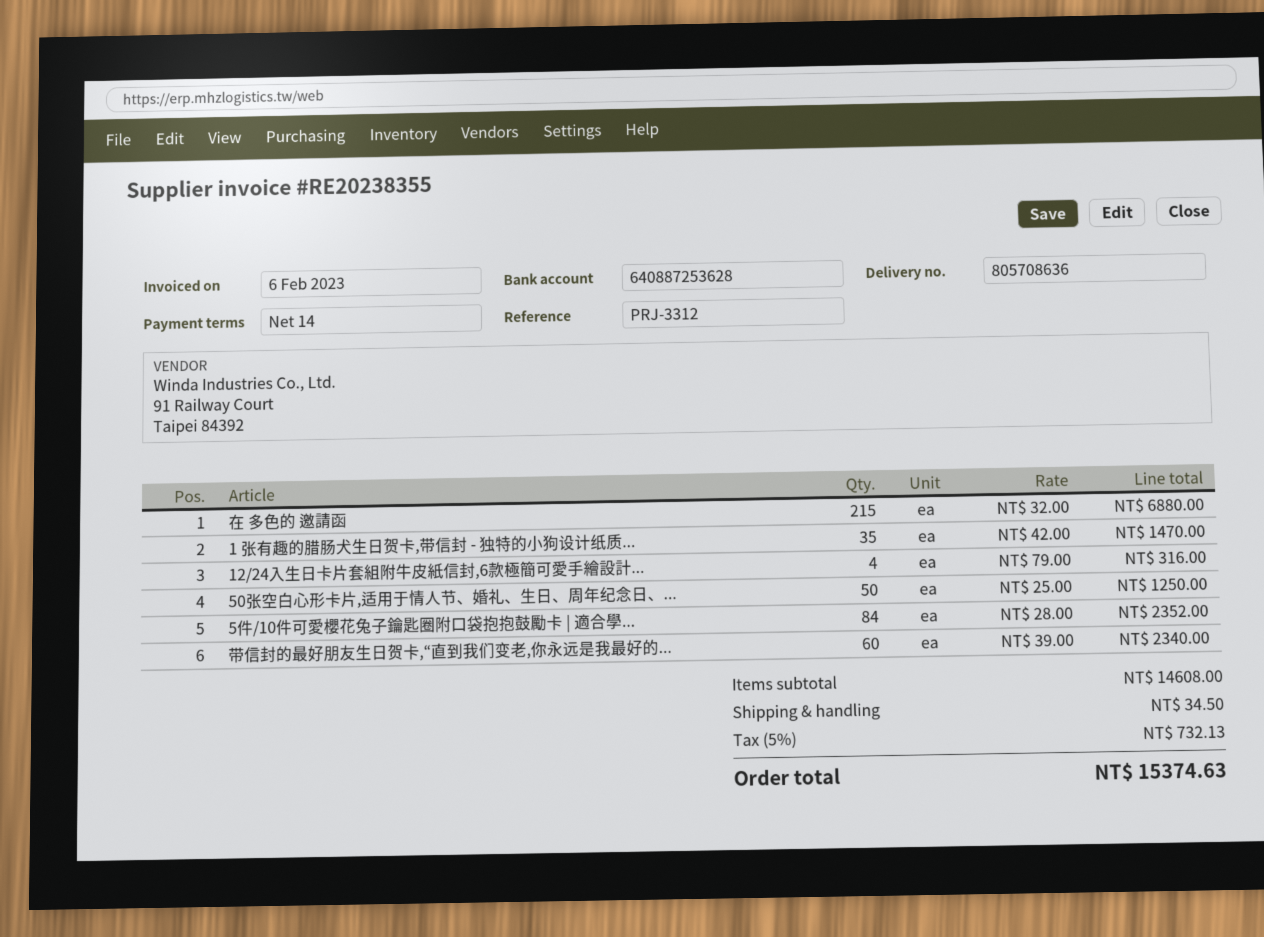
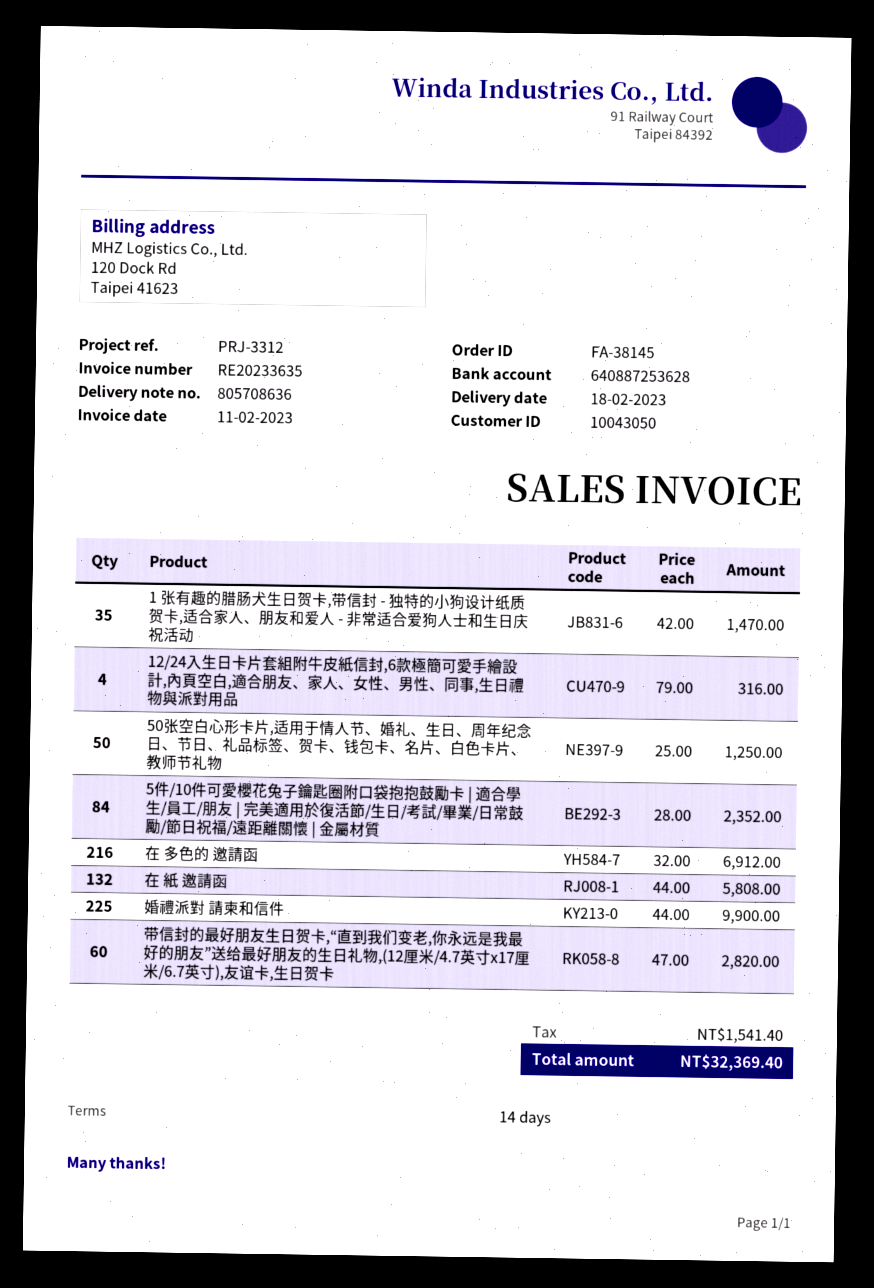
invoice number: RE20238355 -> RE20233635
invoice date: 2023-02-06 -> 2023-02-11
在 多色的 邀請函: 215 x 32.00 = 6880.00 -> 216 x 32.00 = 6912.00
带信封的最好朋友生日贺卡,“直到我们变老,你永远是我最好的...: 60 x 39.00 = 2340.00 -> 60 x 47.00 = 2820.00
在 紙 邀請函: none -> 132 x 44.00 = 5808.00
婚禮派對 請柬和信件: none -> 225 x 44.00 = 9900.00
shipping: 34.50 -> none
tax: 732.13 -> 1541.40
total: 15374.63 -> 32369.40

